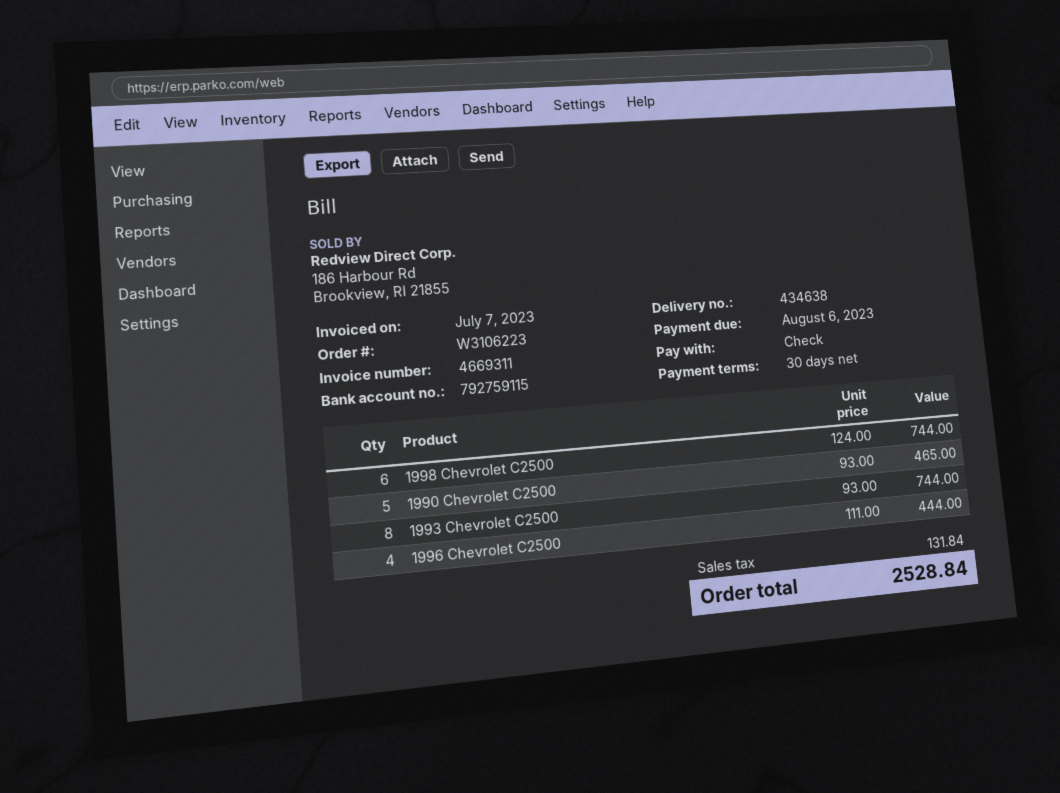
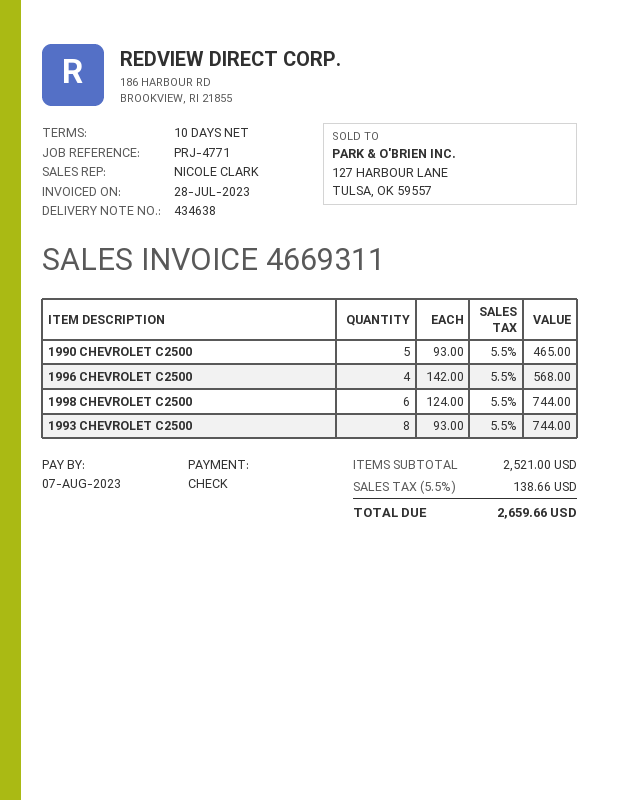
invoice date: 2023-07-07 -> 2023-07-28
payment terms: 30 days -> 10 days
due date: 2023-08-06 -> 2023-08-07
1996 Chevrolet C2500: 4 x 111.00 = 444.00 -> 4 x 142.00 = 568.00
tax: 131.84 -> 138.66
total: 2528.84 -> 2659.66

